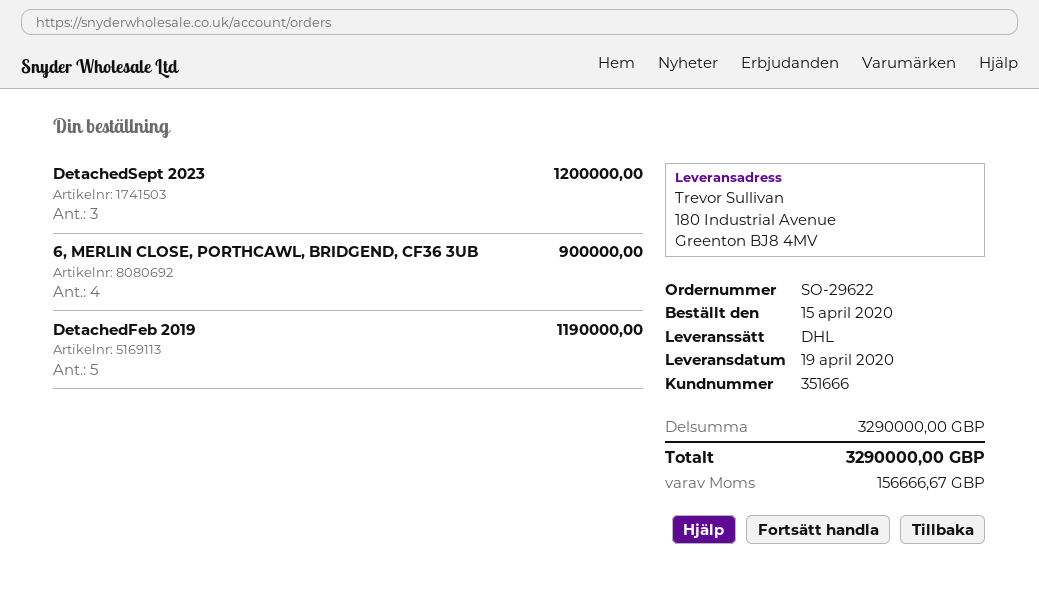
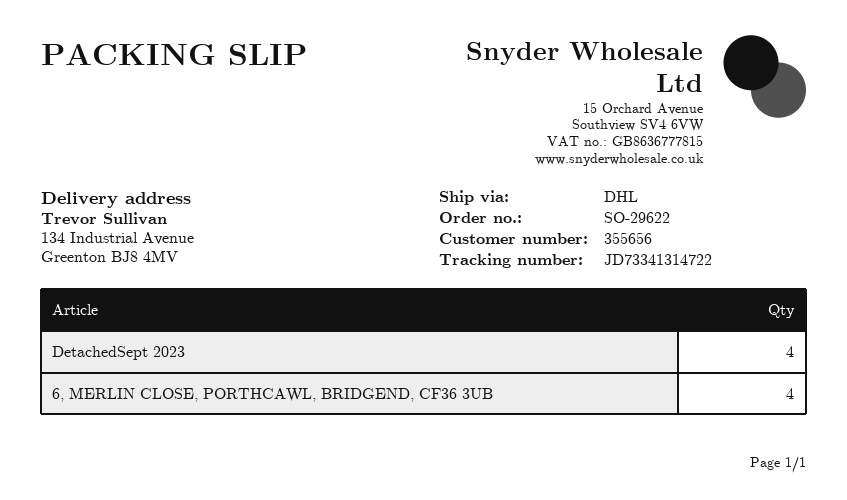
customer number: 351666 -> 355656
ship to: 180 Industrial Avenue, Greenton BJ8 4MV -> 134 Industrial Avenue, Greenton BJ8 4MV
DetachedSept 2023: 3 -> 4
DetachedFeb 2019: 5 -> none

